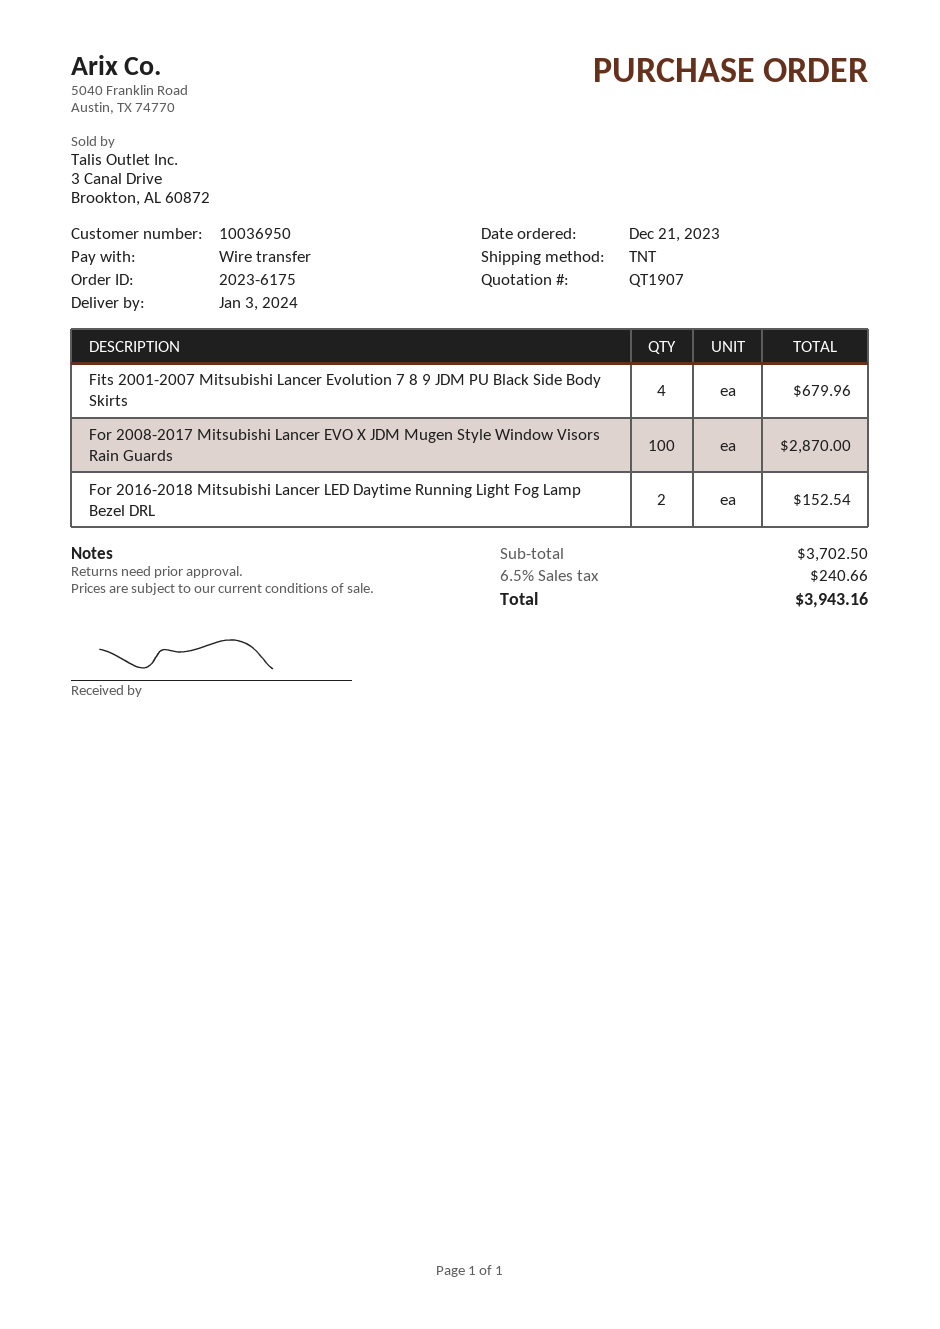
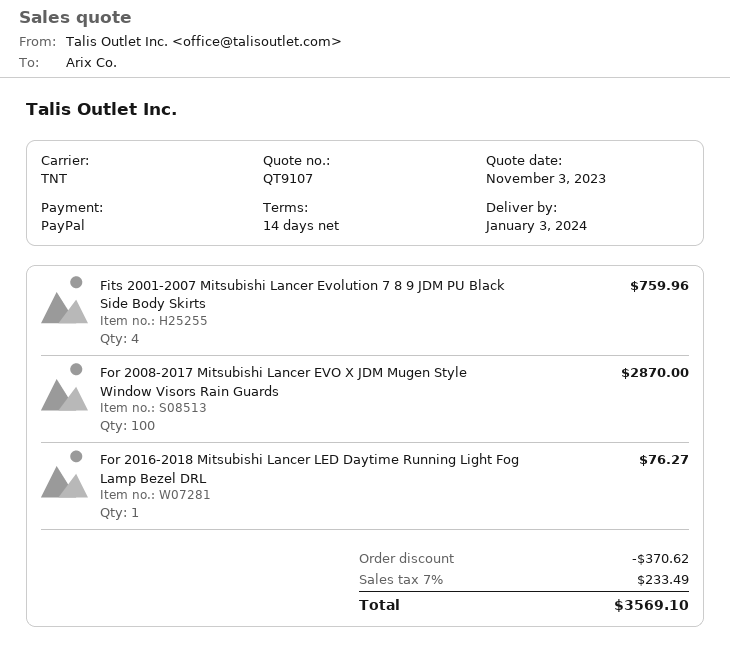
quote number: QT1907 -> QT9107
payment method: bank transfer -> PayPal
Fits 2001-2007 Mitsubishi Lancer Evolution 7 8 9 JDM PU Black Side Body Skirts: 4 for 679.96 -> 4 for 759.96
For 2016-2018 Mitsubishi Lancer LED Daytime Running Light Fog Lamp Bezel DRL: 2 for 152.54 -> 1 for 76.27
discount: none -> 370.62
tax: 6.5% = 240.66 -> 7% = 233.49
total: 3943.16 -> 3569.10

